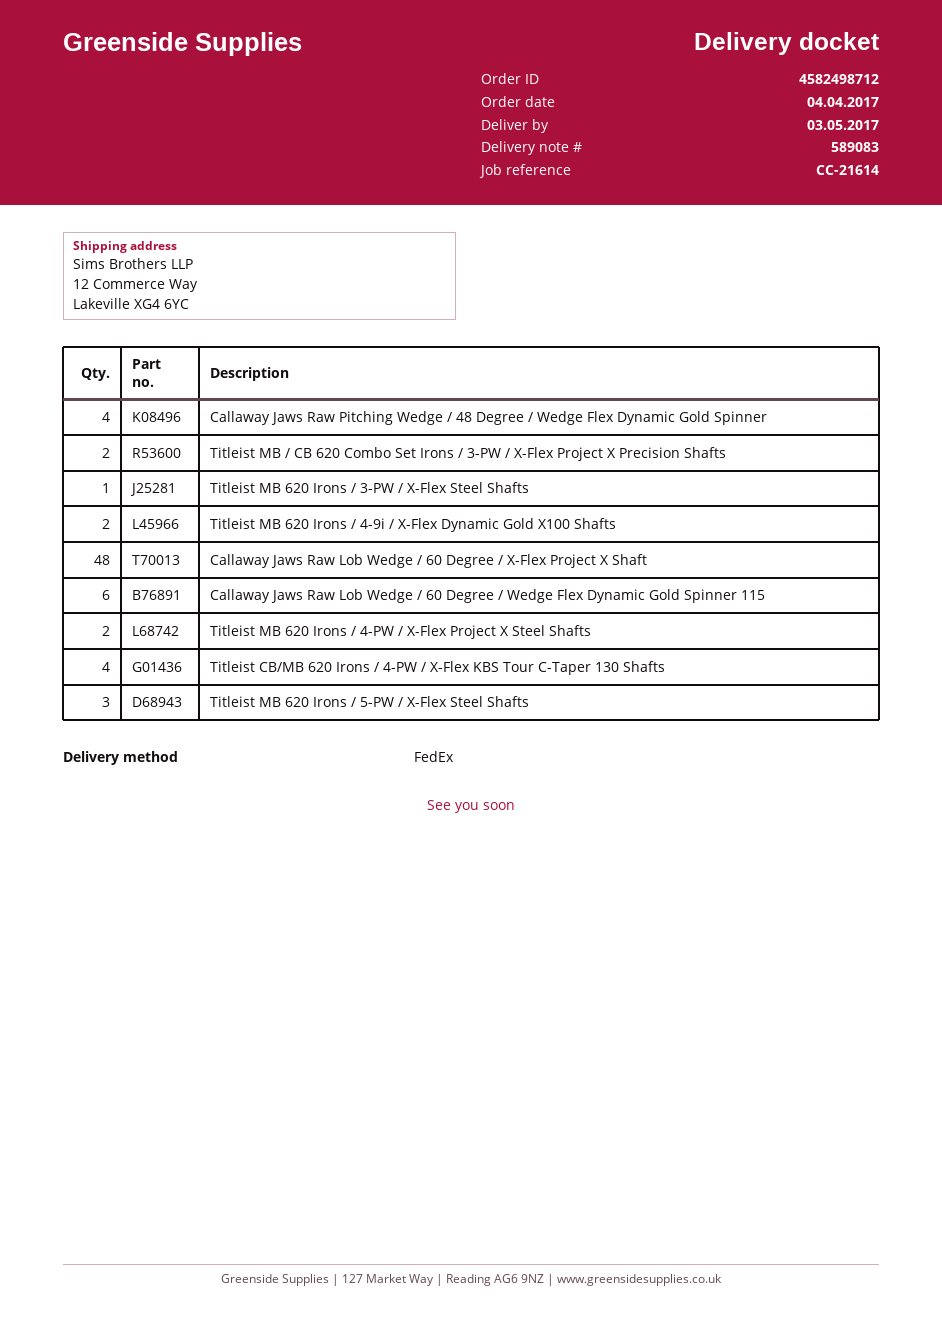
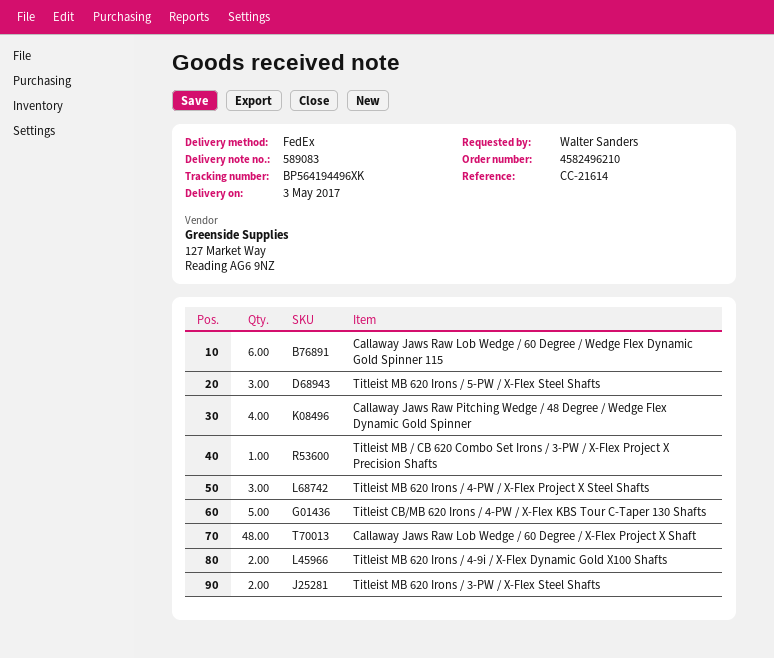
order number: 4582498712 -> 4582496210
Titleist MB / CB 620 Combo Set Irons / 3-PW / X-Flex Project X Precision Shafts: 2 -> 1
Titleist MB 620 Irons / 3-PW / X-Flex Steel Shafts: 1 -> 2
Titleist MB 620 Irons / 4-PW / X-Flex Project X Steel Shafts: 2 -> 3
Titleist CB/MB 620 Irons / 4-PW / X-Flex KBS Tour C-Taper 130 Shafts: 4 -> 5

